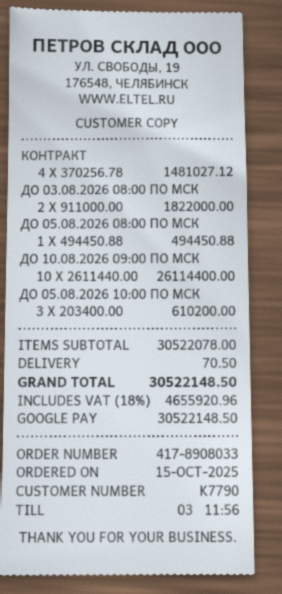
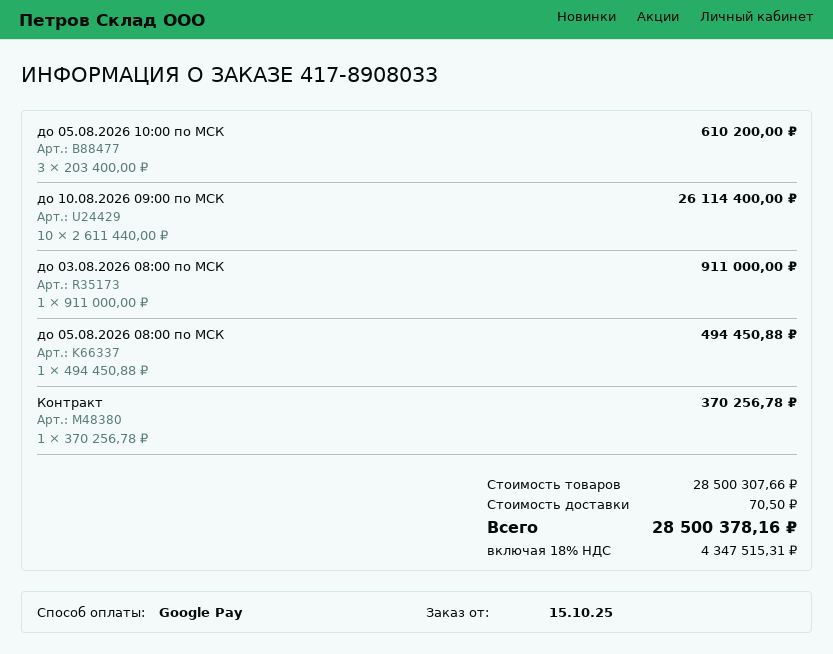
КОНТРАКТ: 4 x 370256.78 = 1481027.12 -> 1 x 370256.78 = 370256.78
ДО 03.08.2026 08:00 ПО МСК: 2 x 911000.00 = 1822000.00 -> 1 x 911000.00 = 911000.00
subtotal: 30522078.00 -> 28500307.66
tax: 18% = 4655920.96 -> 18% = 4347515.31
total: 30522148.50 -> 28500378.16

